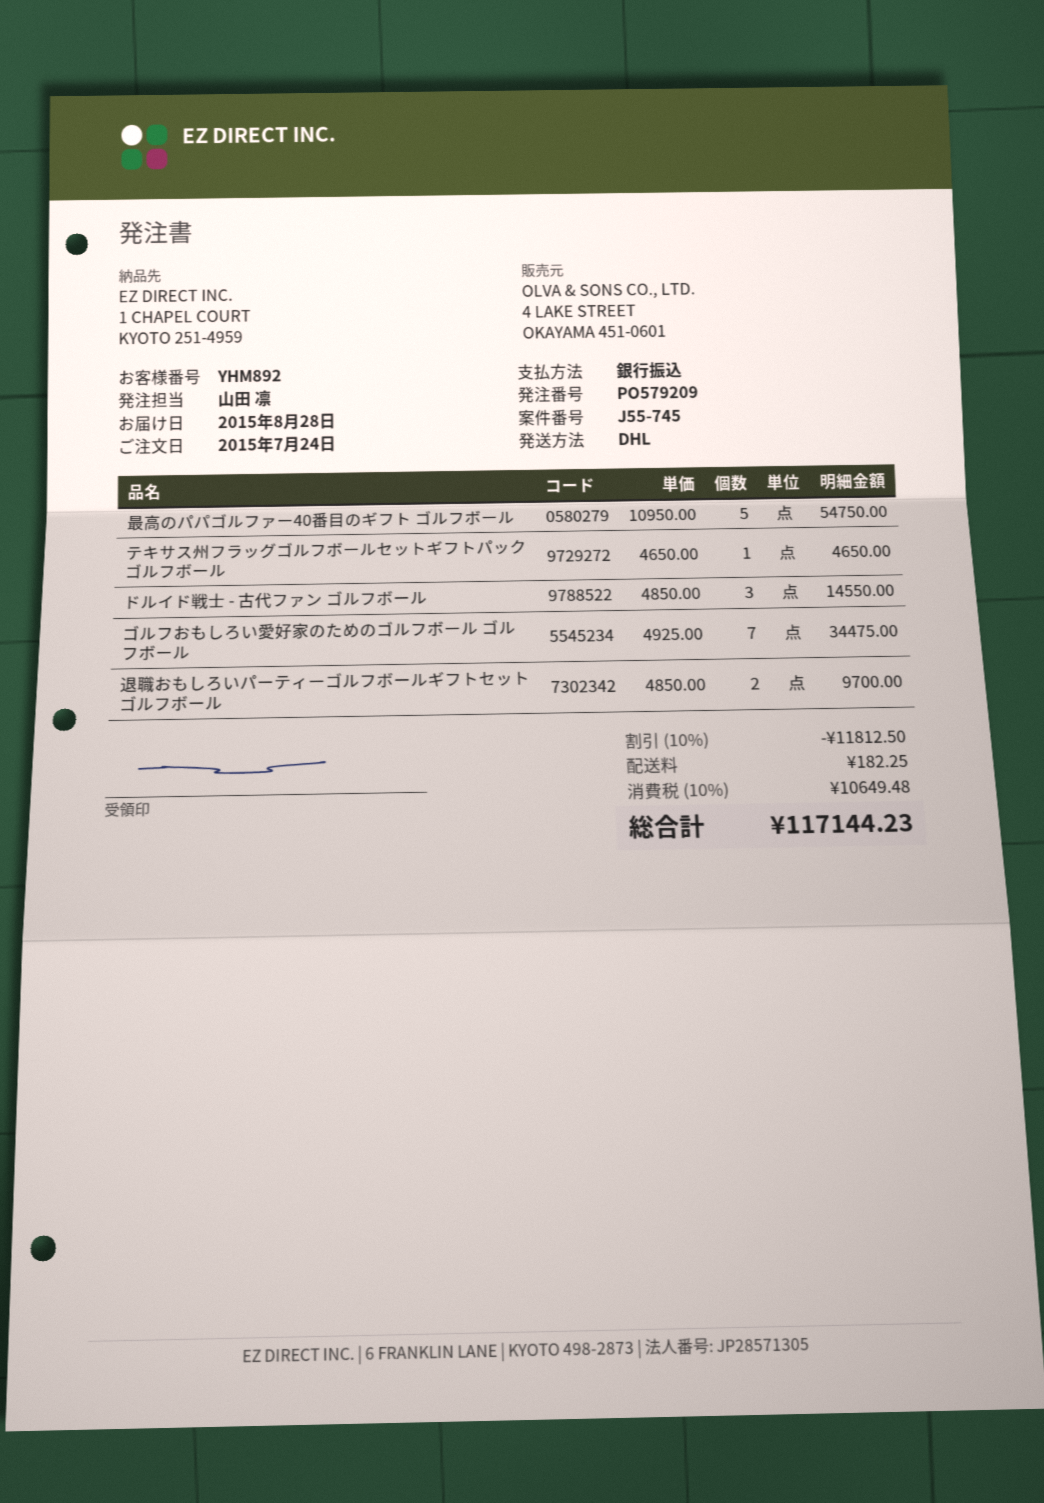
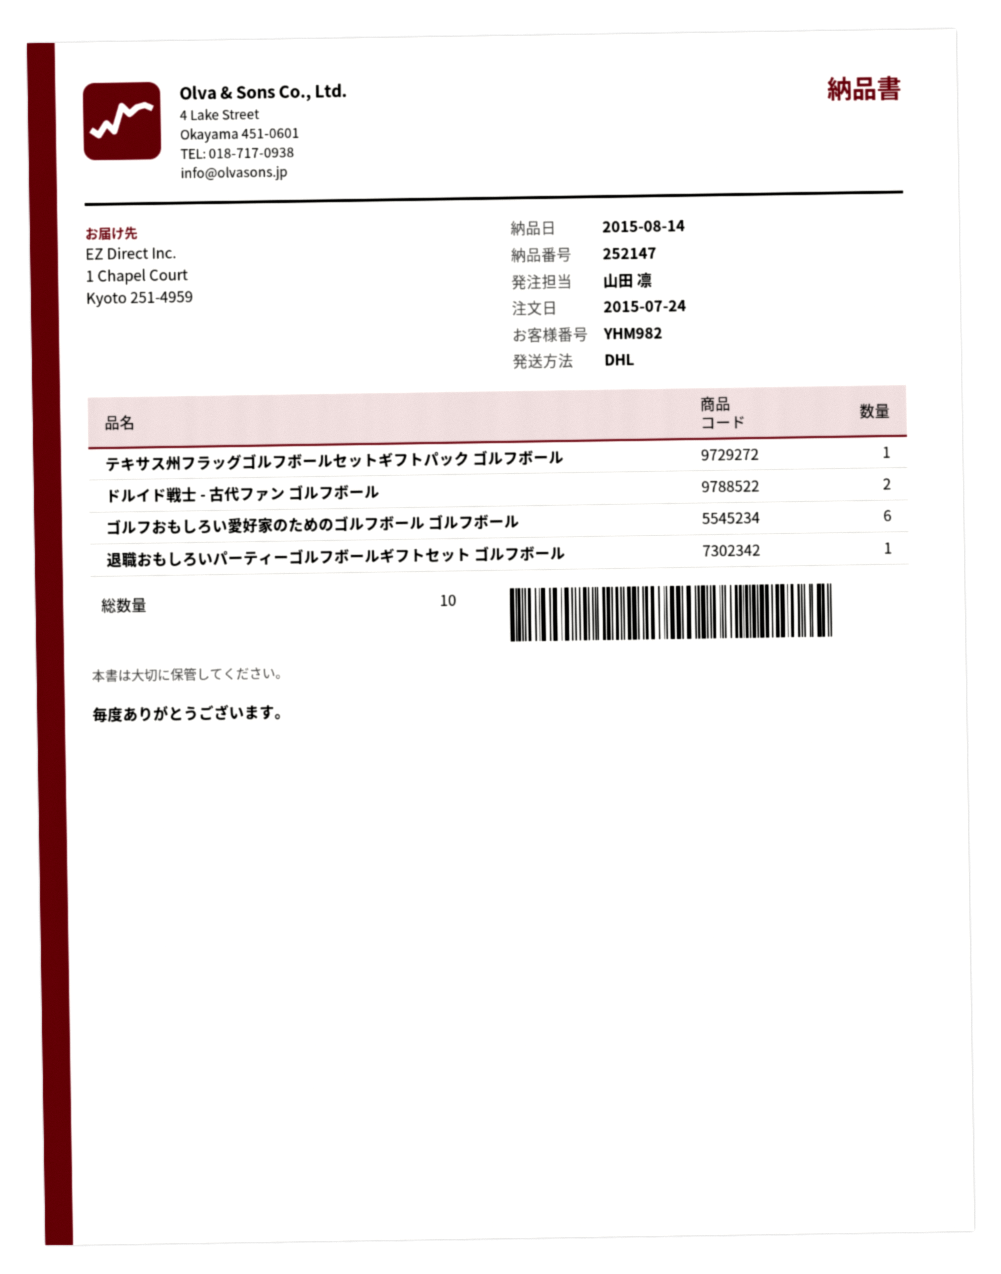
delivery date: 2015-08-28 -> 2015-08-14
customer number: YHM892 -> YHM982
最高のパパゴルファー40番目のギフト ゴルフボール: 5 -> none
ドルイド戦士 - 古代ファン ゴルフボール: 3 -> 2
ゴルフおもしろい愛好家のためのゴルフボール ゴルフボール: 7 -> 6
退職おもしろいパーティーゴルフボールギフトセット ゴルフボール: 2 -> 1

